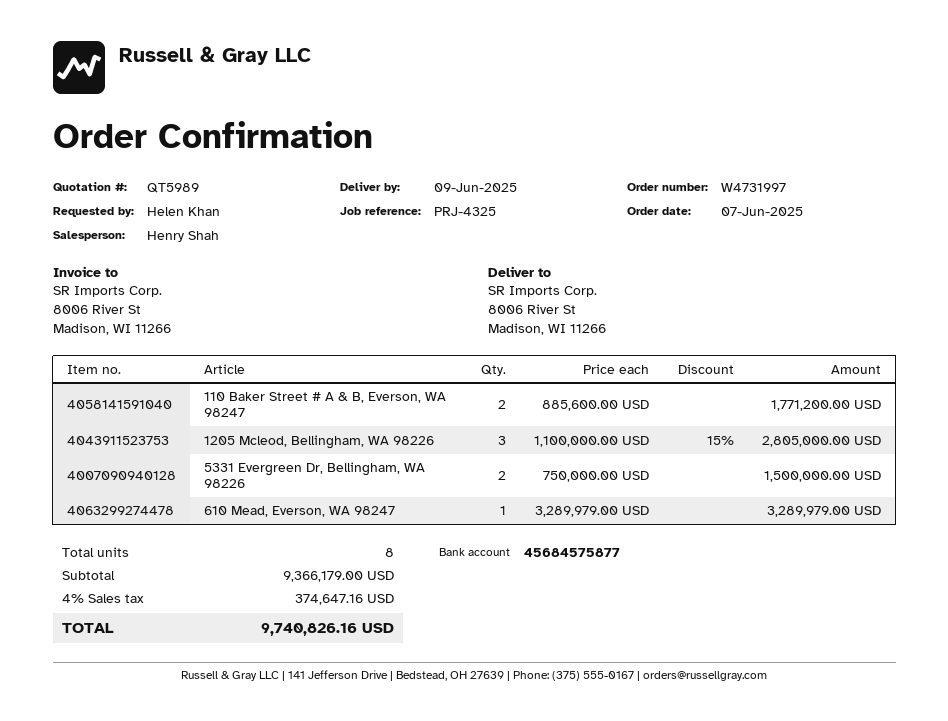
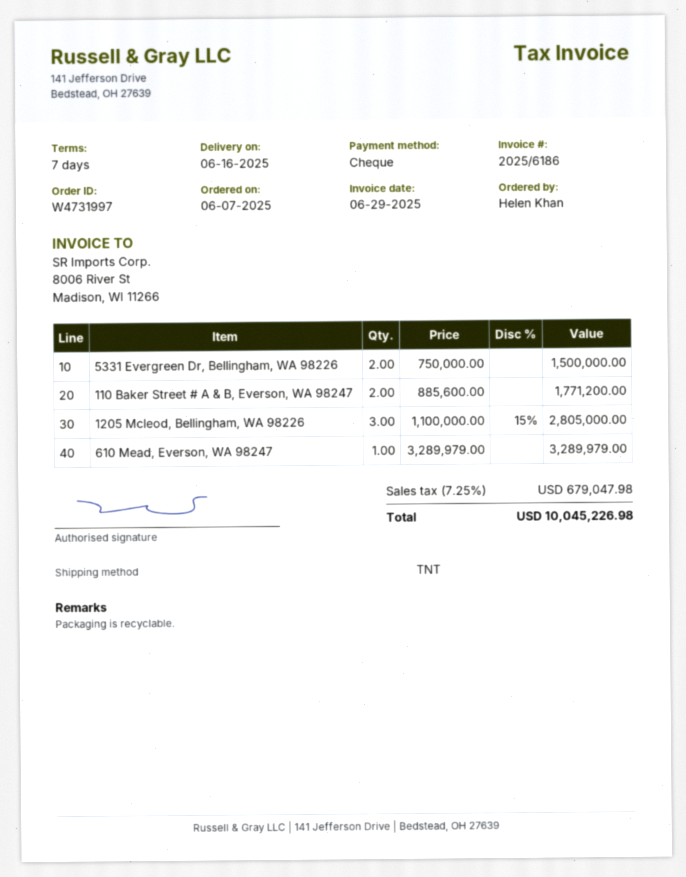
delivery date: 2025-06-09 -> 2025-06-16
tax: 4% = 374647.16 -> 7.25% = 679047.98
total: 9740826.16 -> 10045226.98

